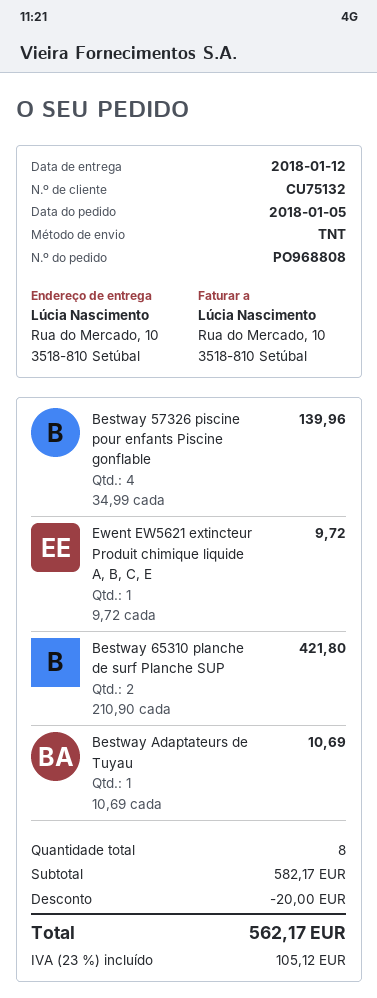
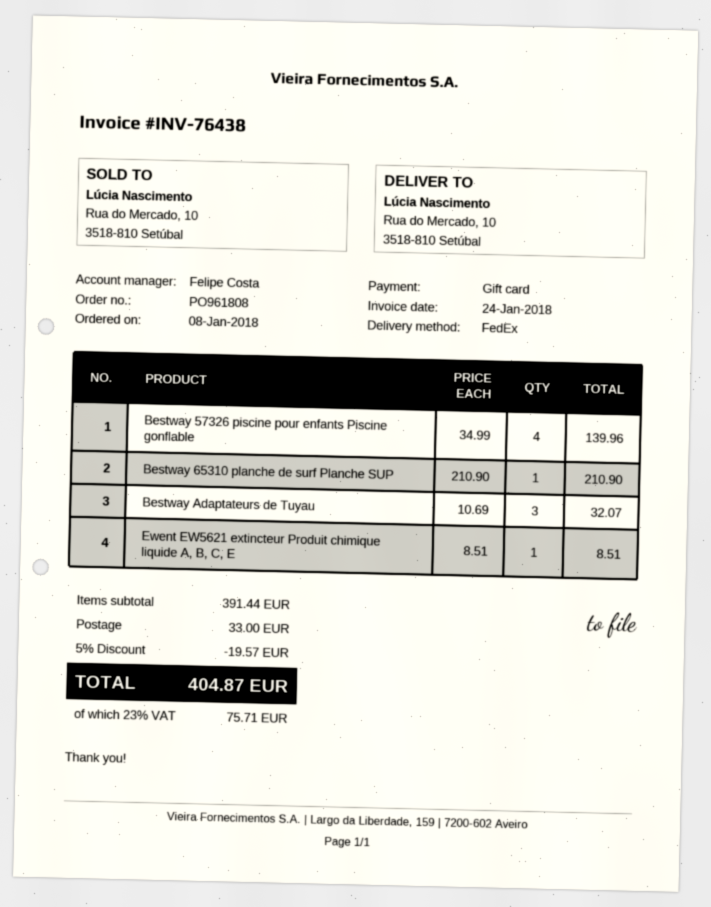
order number: PO968808 -> PO961808
order date: 2018-01-05 -> 2018-01-08
shipping method: TNT -> FedEx
Ewent EW5621 extincteur Produit chimique liquide A, B, C, E: 1 x 9.72 = 9.72 -> 1 x 8.51 = 8.51
Bestway 65310 planche de surf Planche SUP: 2 x 210.90 = 421.80 -> 1 x 210.90 = 210.90
Bestway Adaptateurs de Tuyau: 1 x 10.69 = 10.69 -> 3 x 10.69 = 32.07
subtotal: 582.17 -> 391.44
discount: 20.00 -> 19.57
shipping: none -> 33.00
tax: 23% = 105.12 -> 23% = 75.71
total: 562.17 -> 404.87

